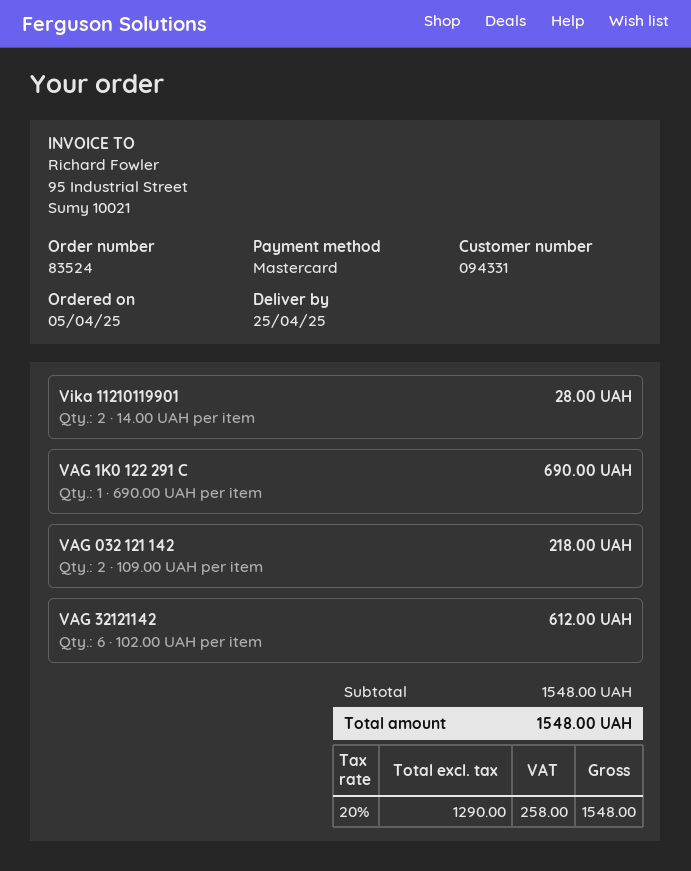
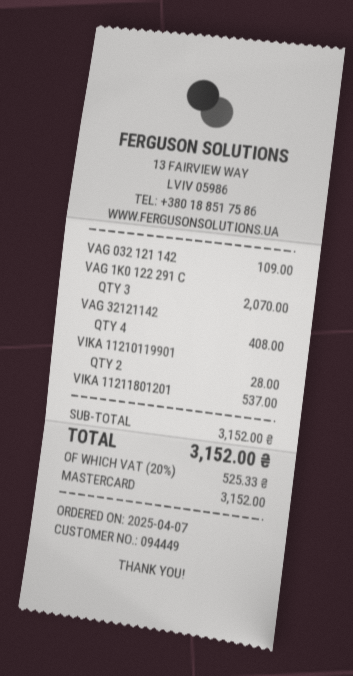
order date: 2025-04-05 -> 2025-04-07
customer number: 094331 -> 094449
VAG 1K0 122 291 C: 1 for 690.00 -> 3 for 2070.00
VAG 032 121 142: 2 for 218.00 -> 1 for 109.00
VAG 32121142: 6 for 612.00 -> 4 for 408.00
VIKA 11211801201: none -> 1 for 537.00
subtotal: 1548.00 -> 3152.00
tax: 20% = 258.00 -> 20% = 525.33
total: 1548.00 -> 3152.00

